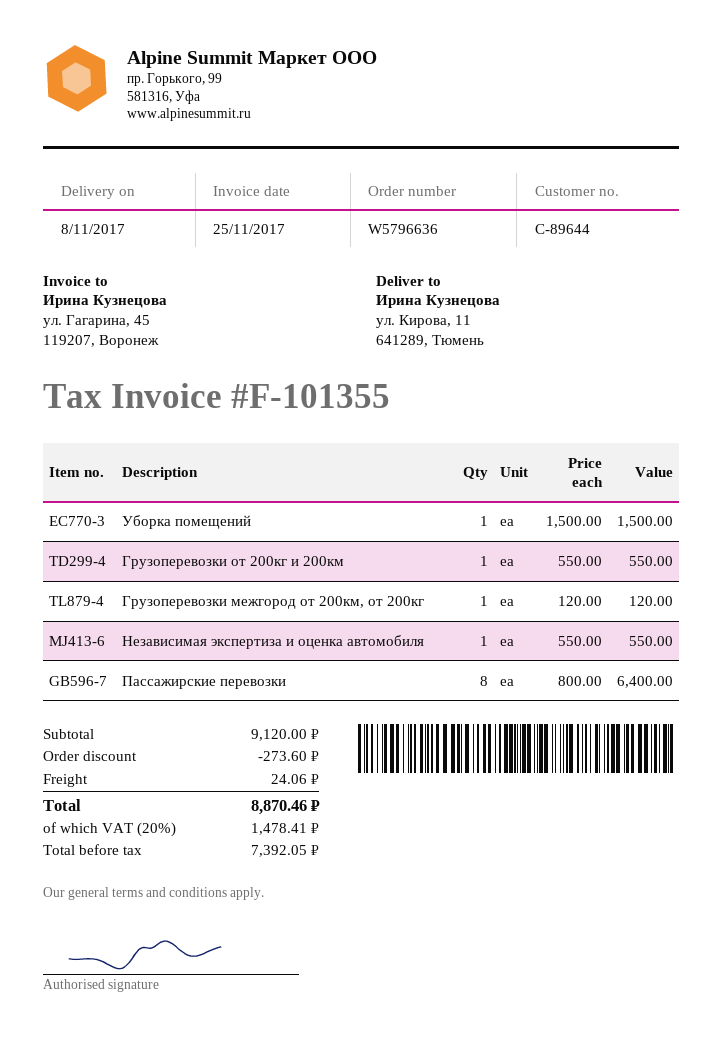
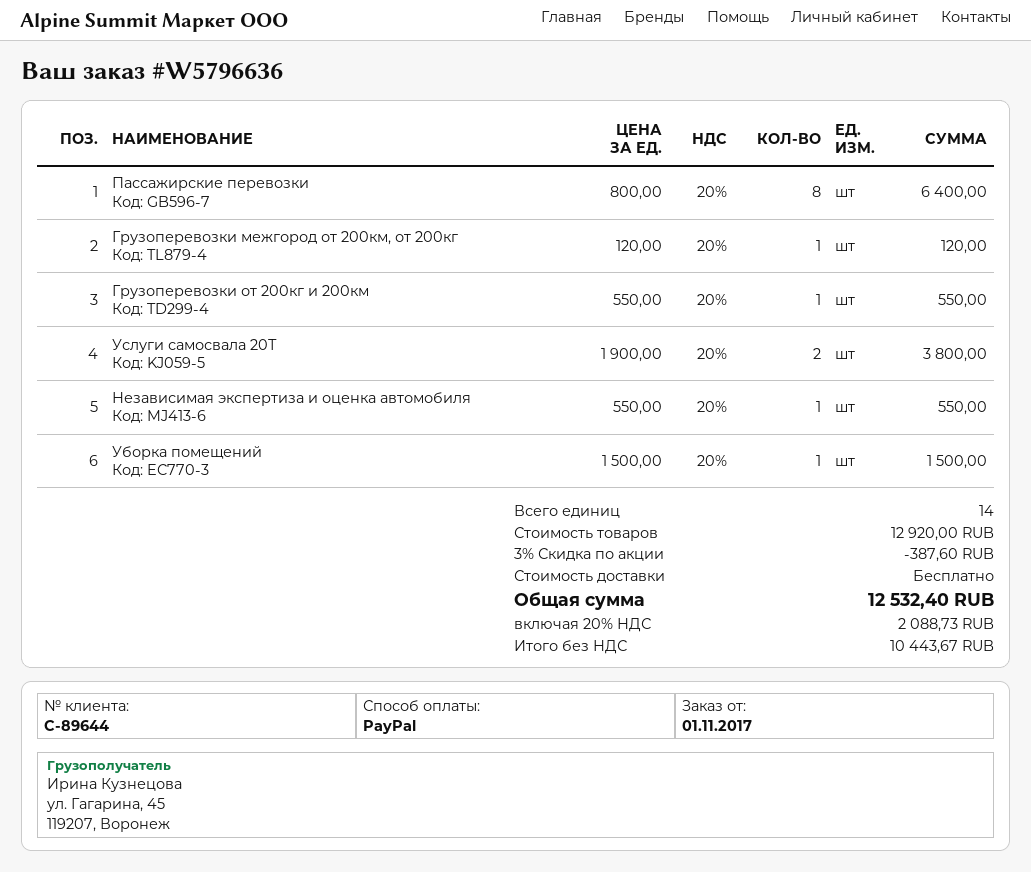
ship to: ул. Кирова, 11, 641289, Тюмень -> ул. Гагарина, 45, 119207, Воронеж
Услуги самосвала 20Т: none -> 2 x 1900.00 = 3800.00
subtotal: 9120.00 -> 12920.00
discount: 273.60 -> 387.60
shipping: 24.06 -> 0.00
net: 7392.05 -> 10443.67
tax: 20% = 1478.41 -> 20% = 2088.73
total: 8870.46 -> 12532.40

